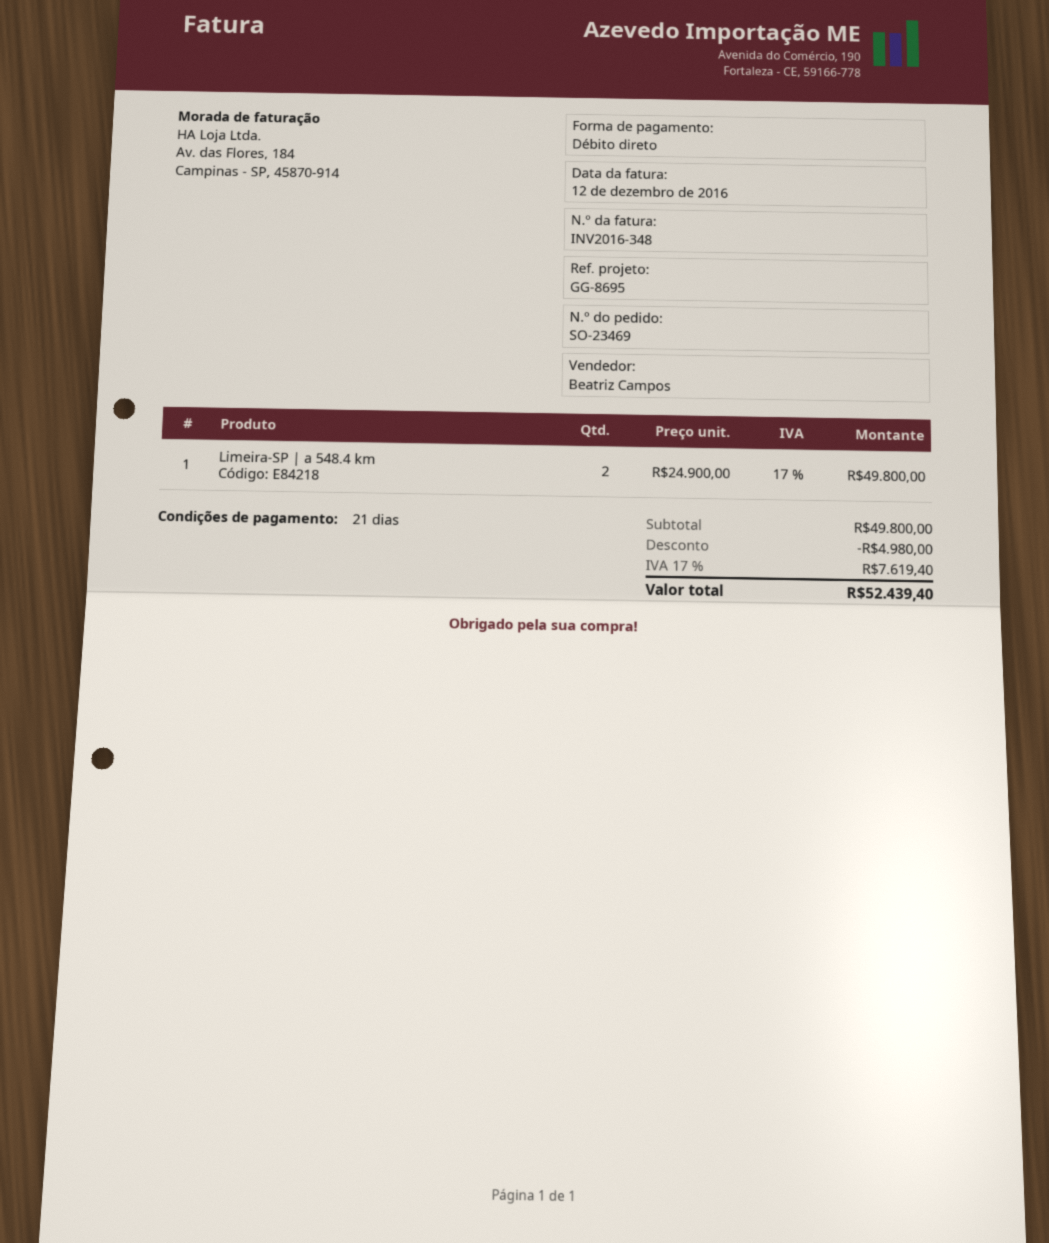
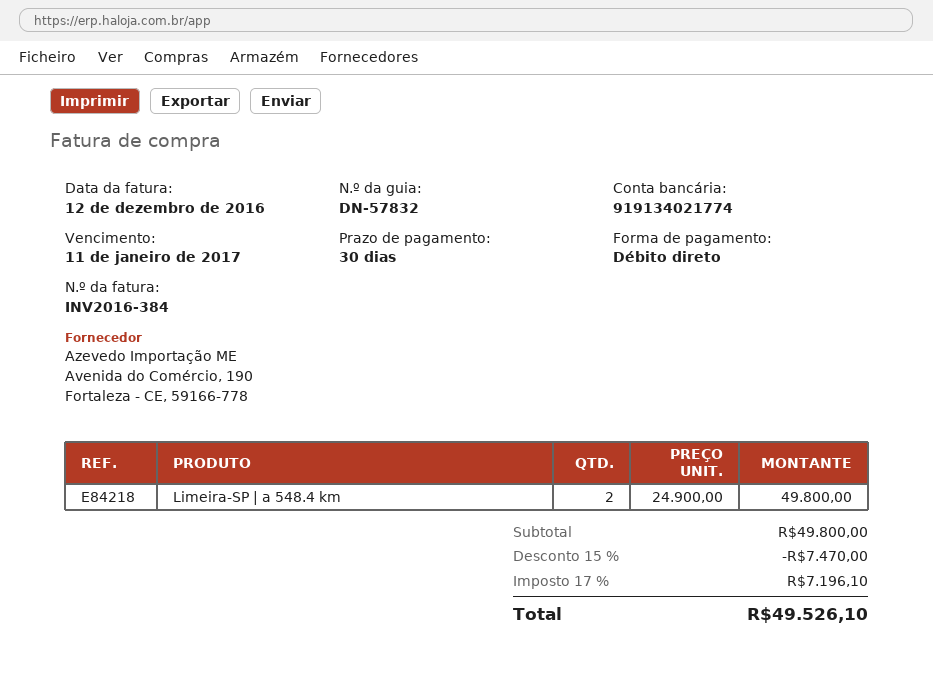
invoice number: INV2016-348 -> INV2016-384
payment terms: 21 days -> 30 days
discount: 4980.00 -> 7470.00
tax: 17% = 7619.40 -> 17% = 7196.10
total: 52439.40 -> 49526.10

